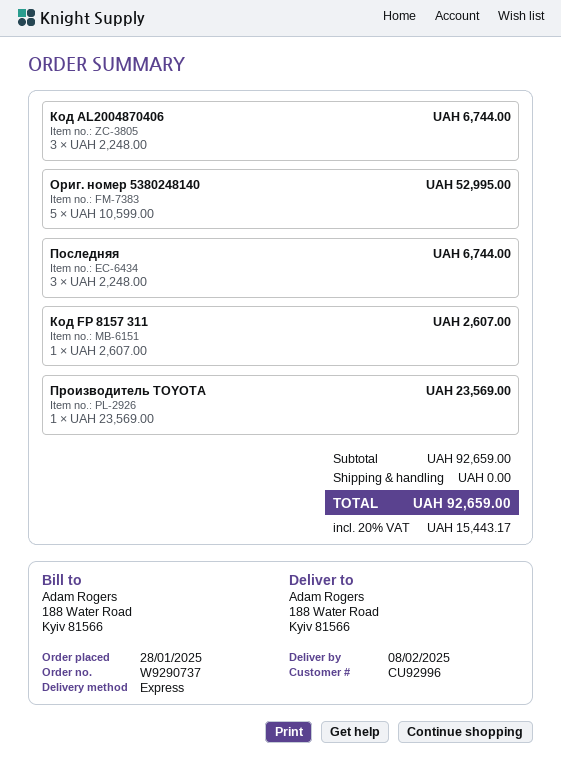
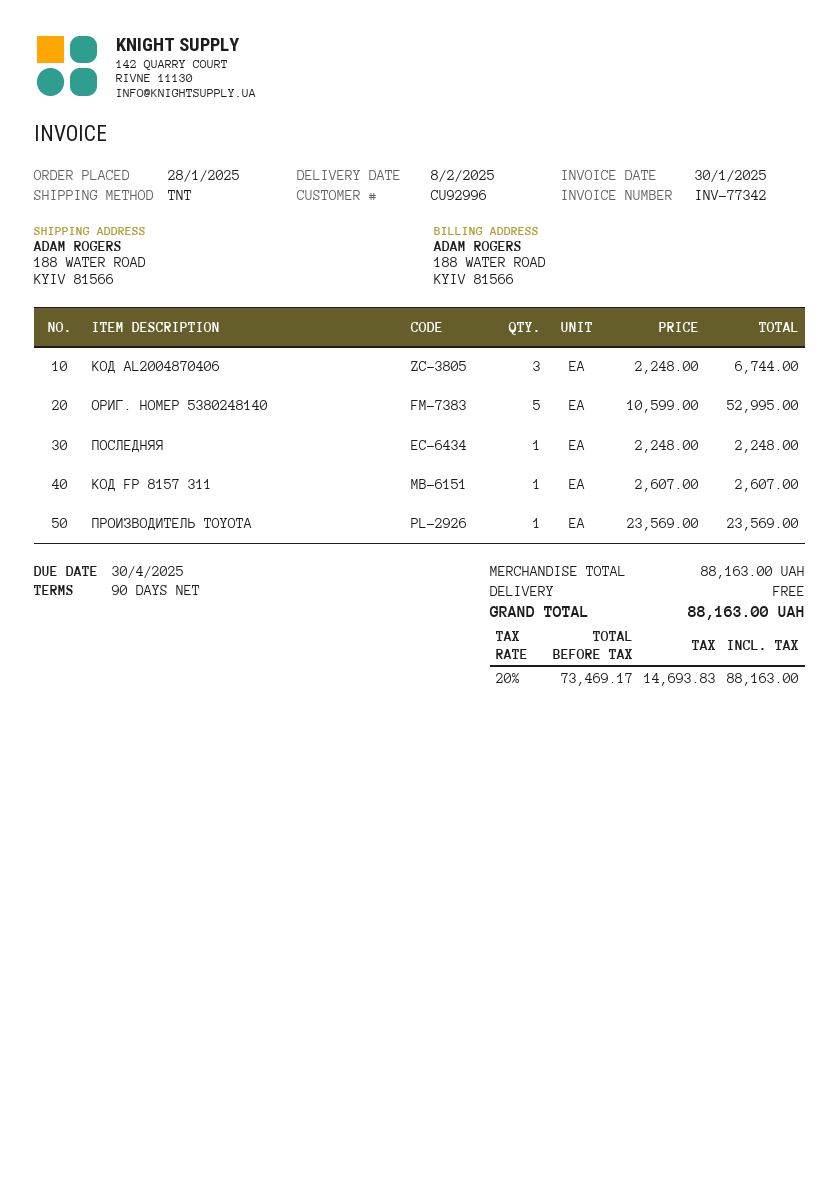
shipping method: express -> TNT
Последняя: 3 x 2248.00 = 6744.00 -> 1 x 2248.00 = 2248.00
subtotal: 92659.00 -> 88163.00
tax: 20% = 15443.17 -> 20% = 14693.83
total: 92659.00 -> 88163.00

